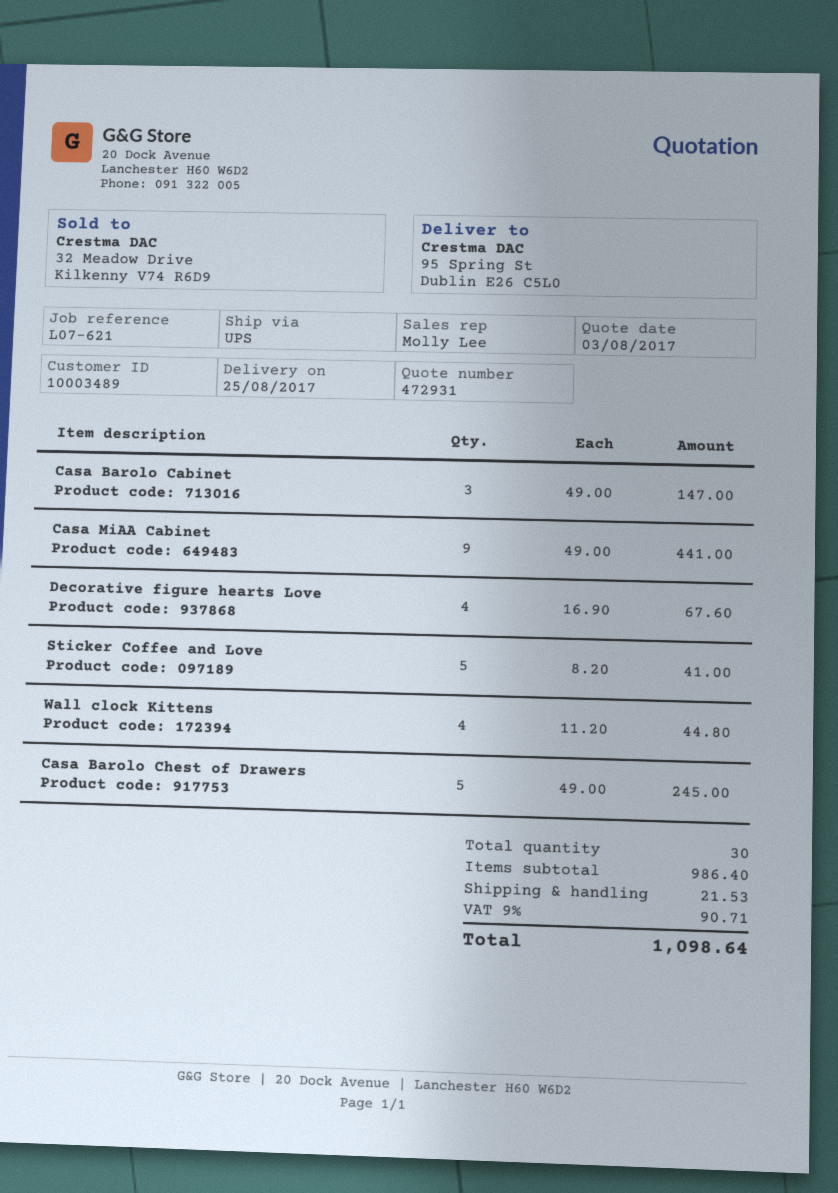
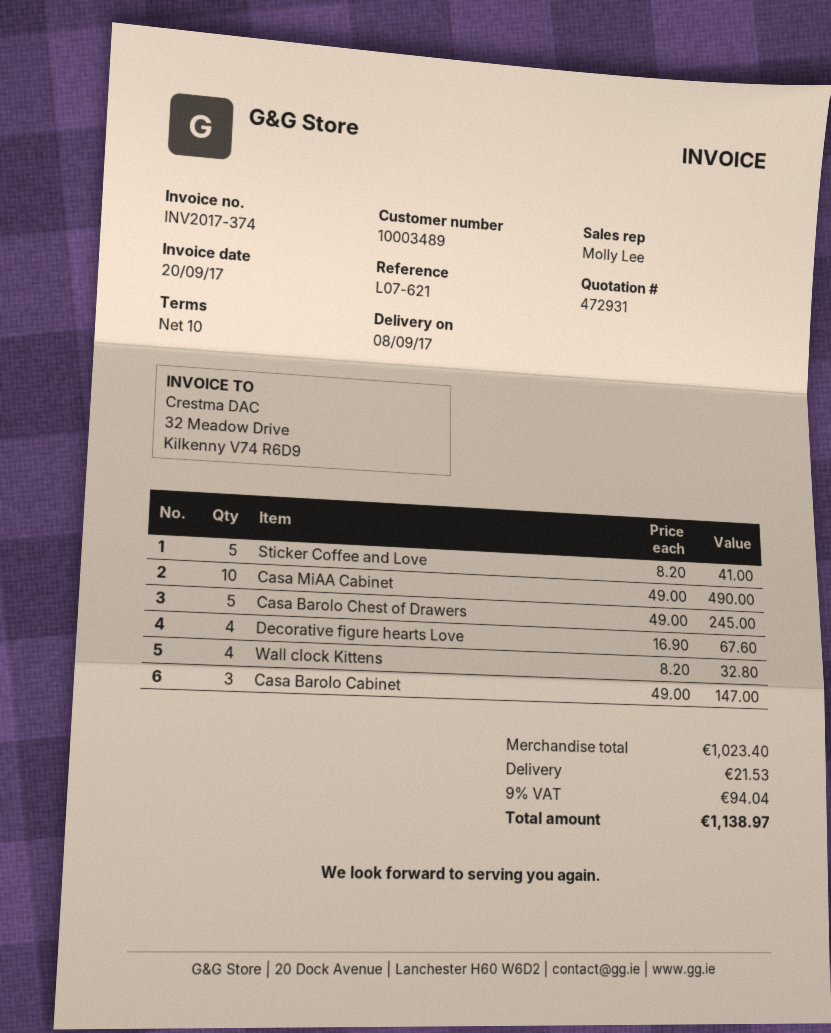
delivery date: 2017-08-25 -> 2017-09-08
Casa MiAA Cabinet: 9 x 49.00 = 441.00 -> 10 x 49.00 = 490.00
Wall clock Kittens: 4 x 11.20 = 44.80 -> 4 x 8.20 = 32.80
subtotal: 986.40 -> 1023.40
tax: 9% = 90.71 -> 9% = 94.04
total: 1098.64 -> 1138.97

